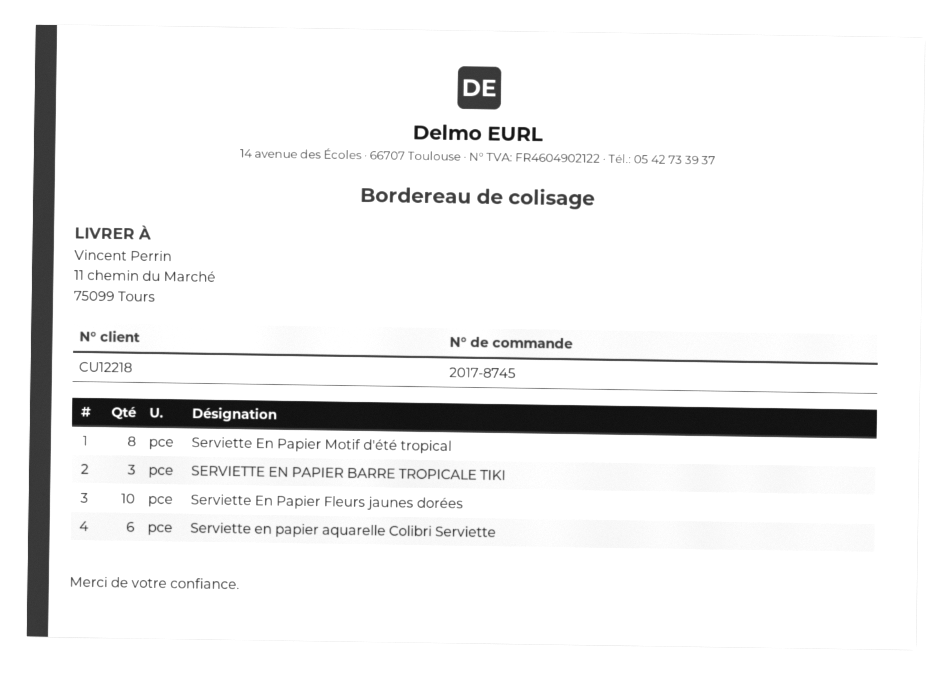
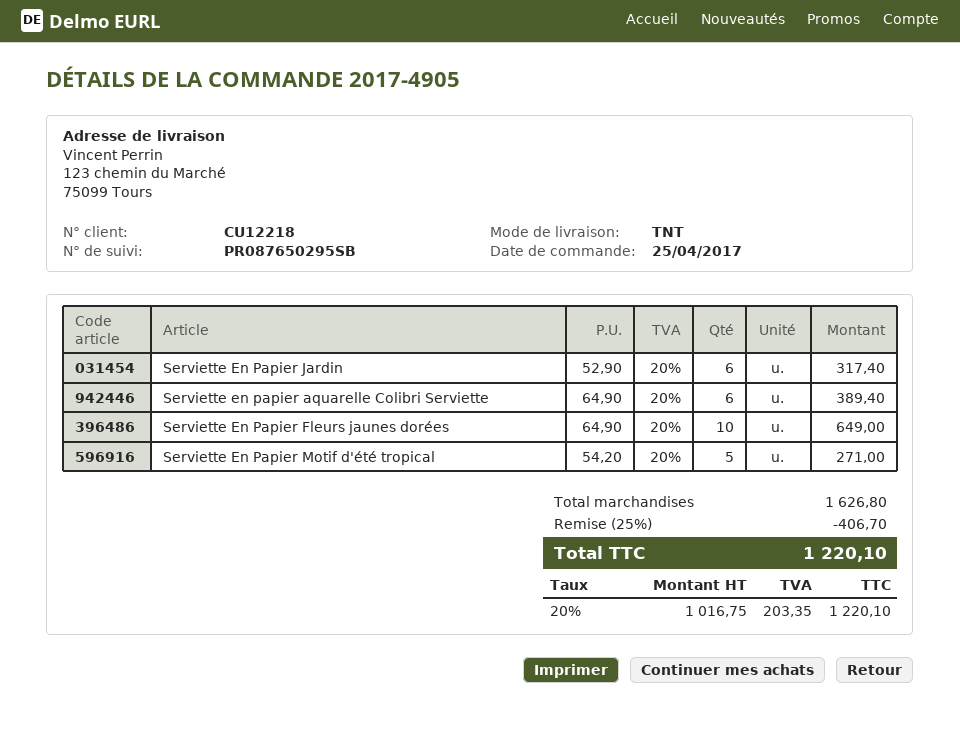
order number: 2017-8745 -> 2017-4905
ship to: 11 chemin du Marché, 75099 Tours -> 123 chemin du Marché, 75099 Tours
Serviette En Papier Motif d'été tropical: 8 -> 5
SERVIETTE EN PAPIER BARRE TROPICALE TIKI: 3 -> none
Serviette En Papier Jardin: none -> 6

